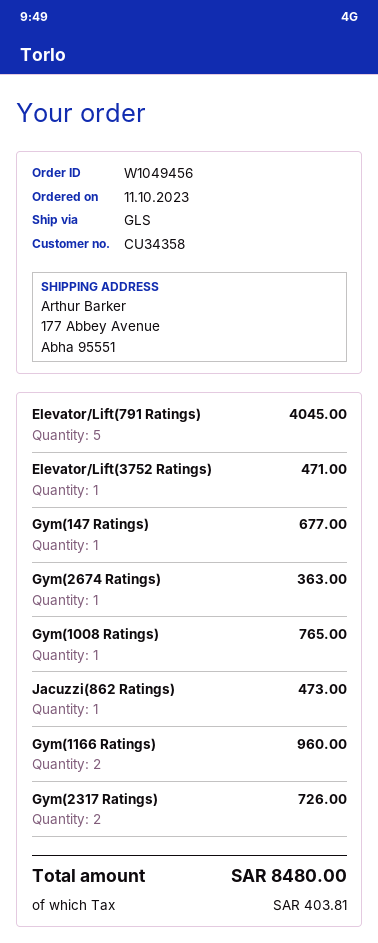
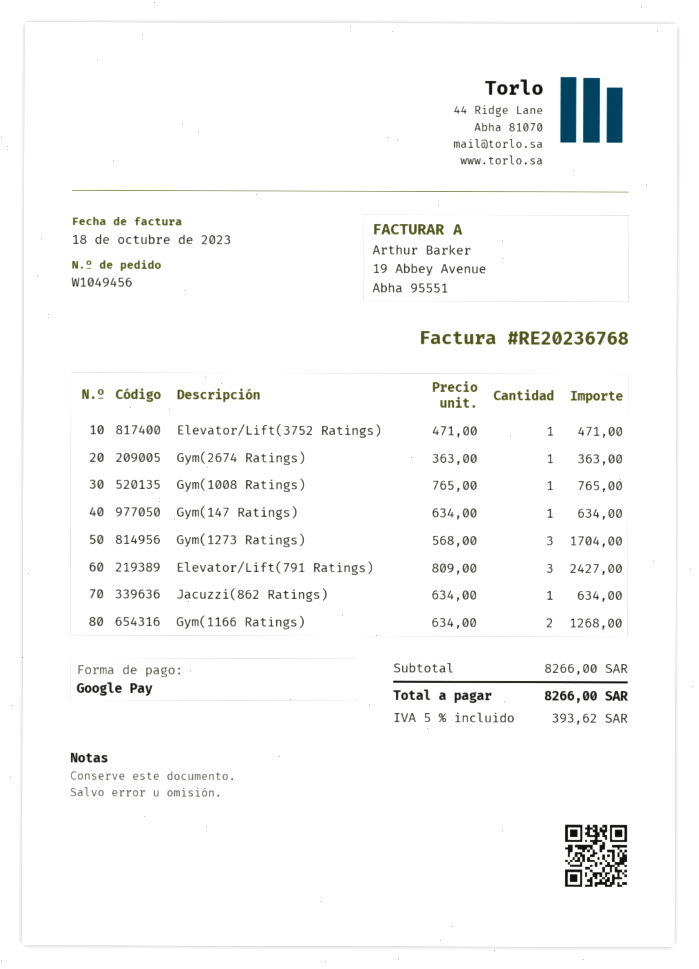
Elevator/Lift(791 Ratings): 5 for 4045.00 -> 3 for 2427.00
Gym(147 Ratings): 1 for 677.00 -> 1 for 634.00
Jacuzzi(862 Ratings): 1 for 473.00 -> 1 for 634.00
Gym(1166 Ratings): 2 for 960.00 -> 2 for 1268.00
Gym(2317 Ratings): 2 for 726.00 -> none
Gym(1273 Ratings): none -> 3 for 1704.00
tax: 403.81 -> 393.62
total: 8480.00 -> 8266.00

